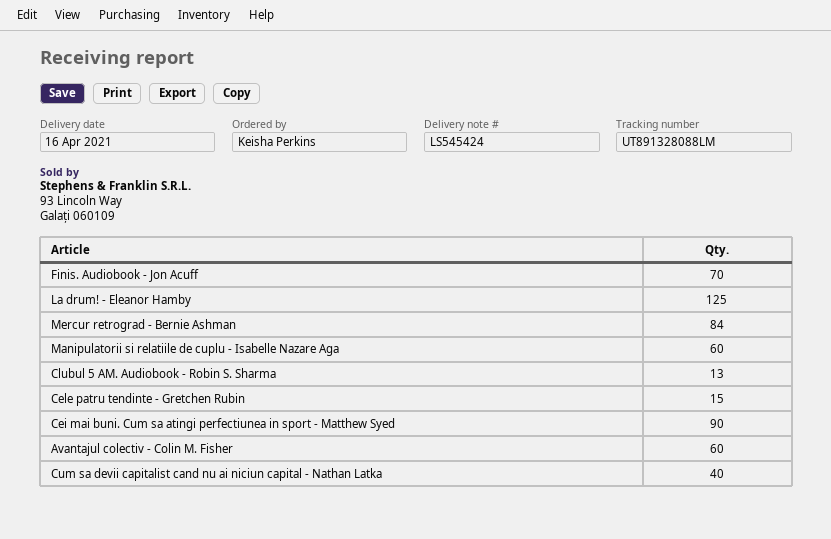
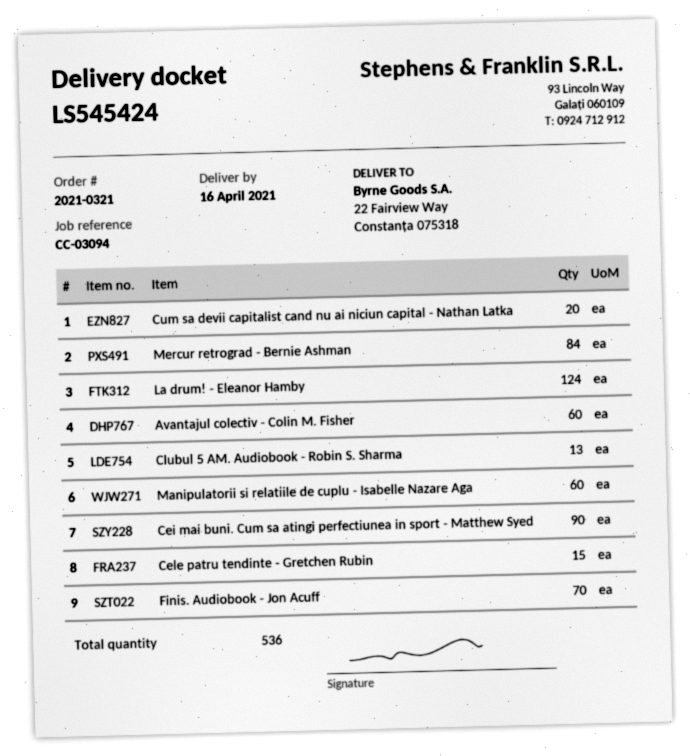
La drum! - Eleanor Hamby: 125 -> 124
Cum sa devii capitalist cand nu ai niciun capital - Nathan Latka: 40 -> 20

